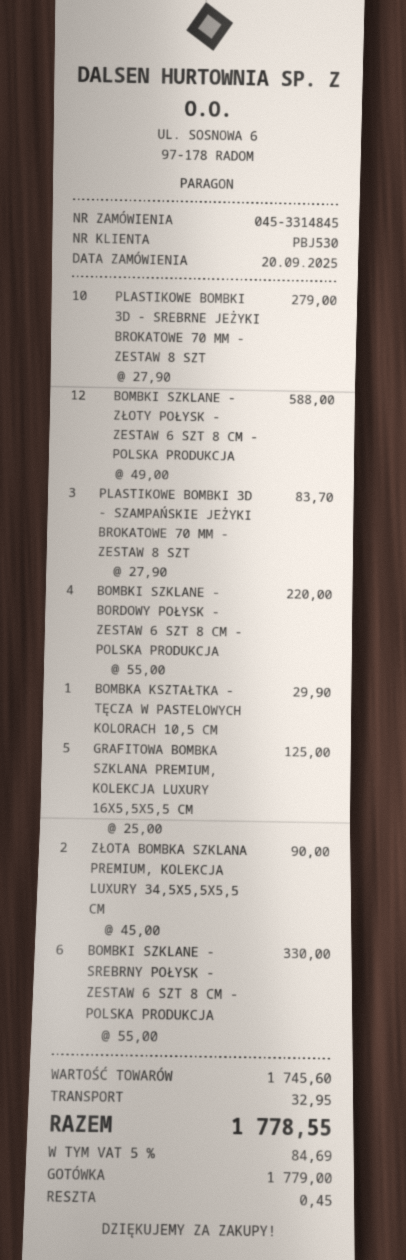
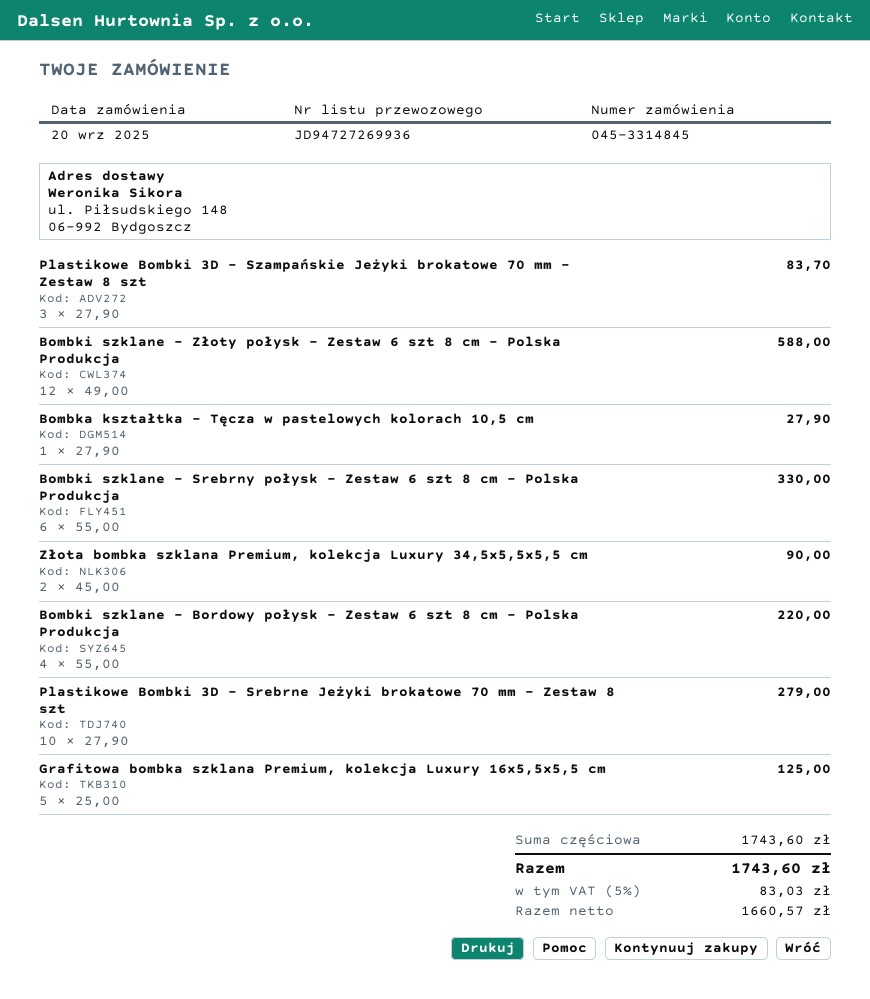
BOMBKA KSZTAŁTKA - TĘCZA W PASTELOWYCH KOLORACH 10,5 CM: 1 x 29.90 = 29.90 -> 1 x 27.90 = 27.90
subtotal: 1745.60 -> 1743.60
shipping: 32.95 -> none
tax: 5% = 84.69 -> 5% = 83.03
total: 1778.55 -> 1743.60

